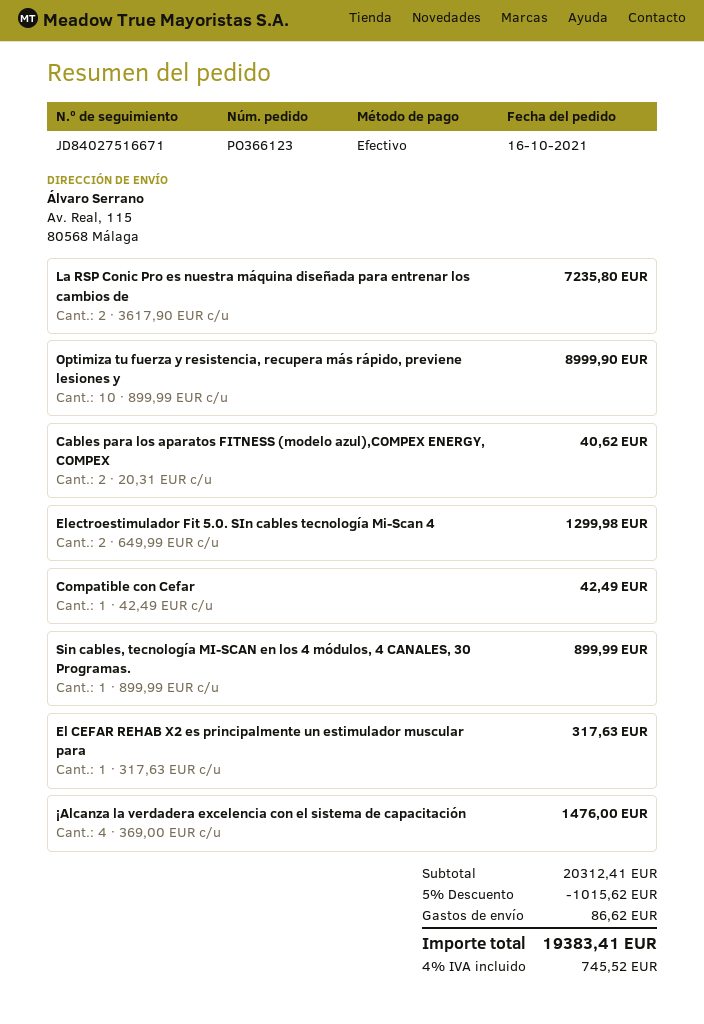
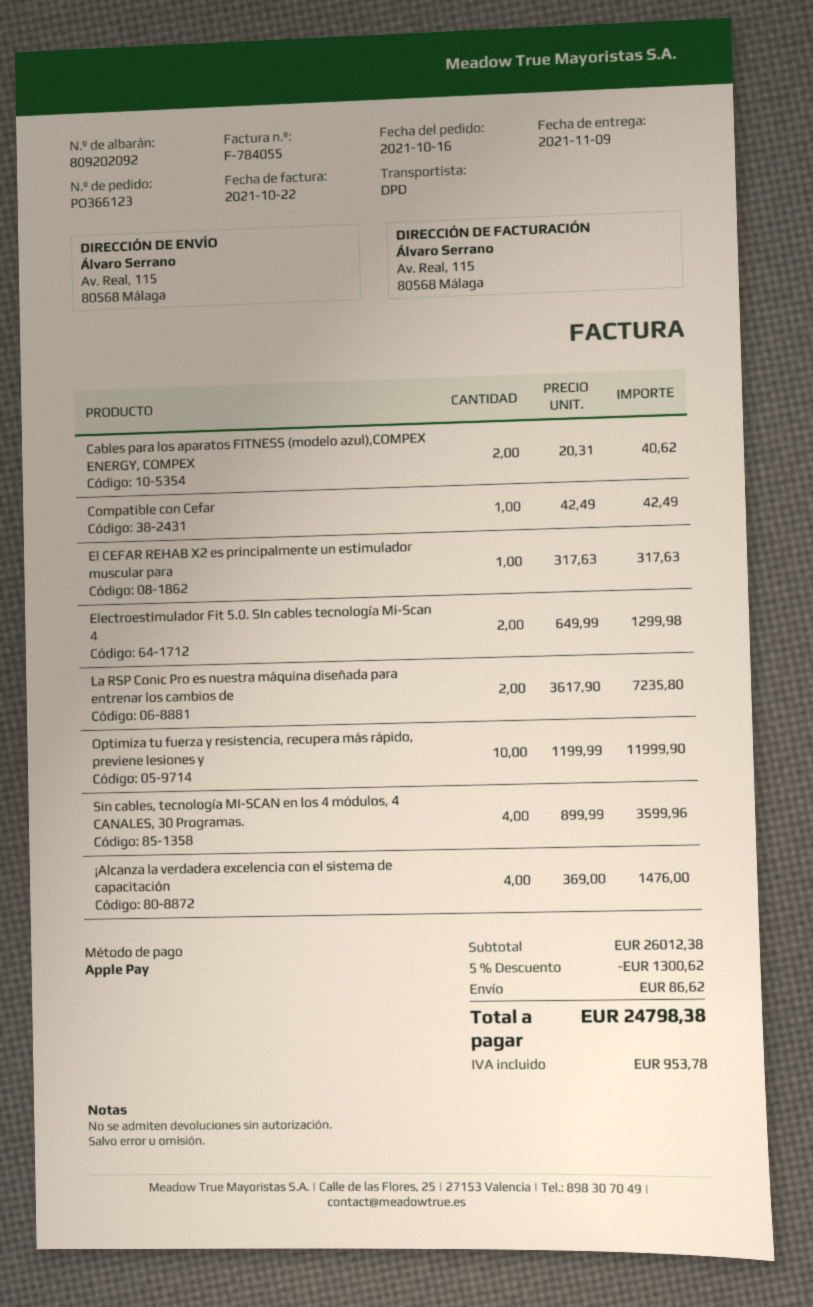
payment method: cash -> Apple Pay
Optimiza tu fuerza y resistencia, recupera más rápido, previene lesiones y: 10 x 899.99 = 8999.90 -> 10 x 1199.99 = 11999.90
Sin cables, tecnología MI-SCAN en los 4 módulos, 4 CANALES, 30 Programas.: 1 x 899.99 = 899.99 -> 4 x 899.99 = 3599.96
subtotal: 20312.41 -> 26012.38
discount: 5% = 1015.62 -> 5% = 1300.62
tax: 745.52 -> 953.78
total: 19383.41 -> 24798.38

